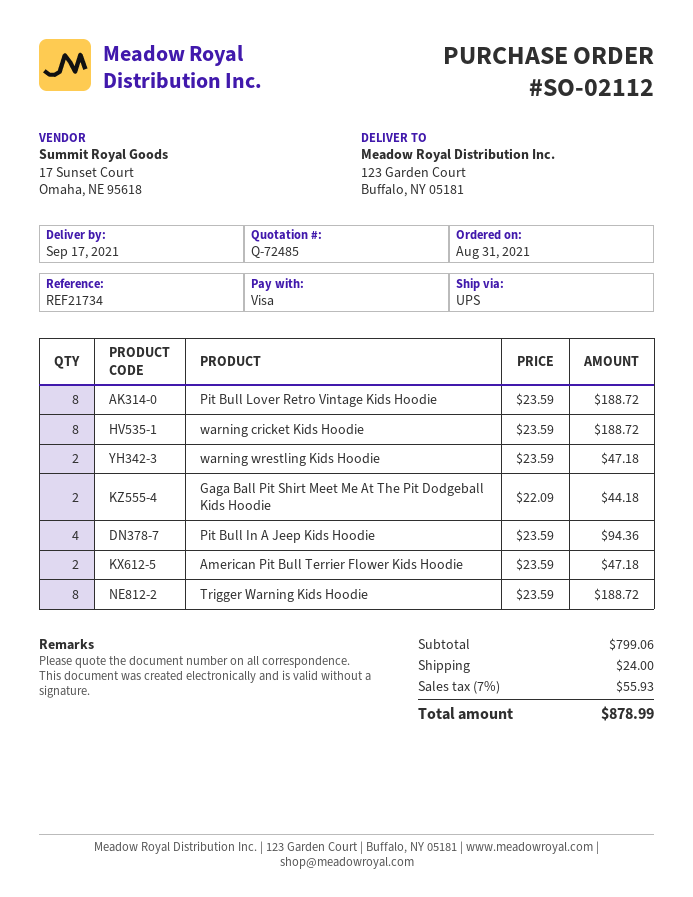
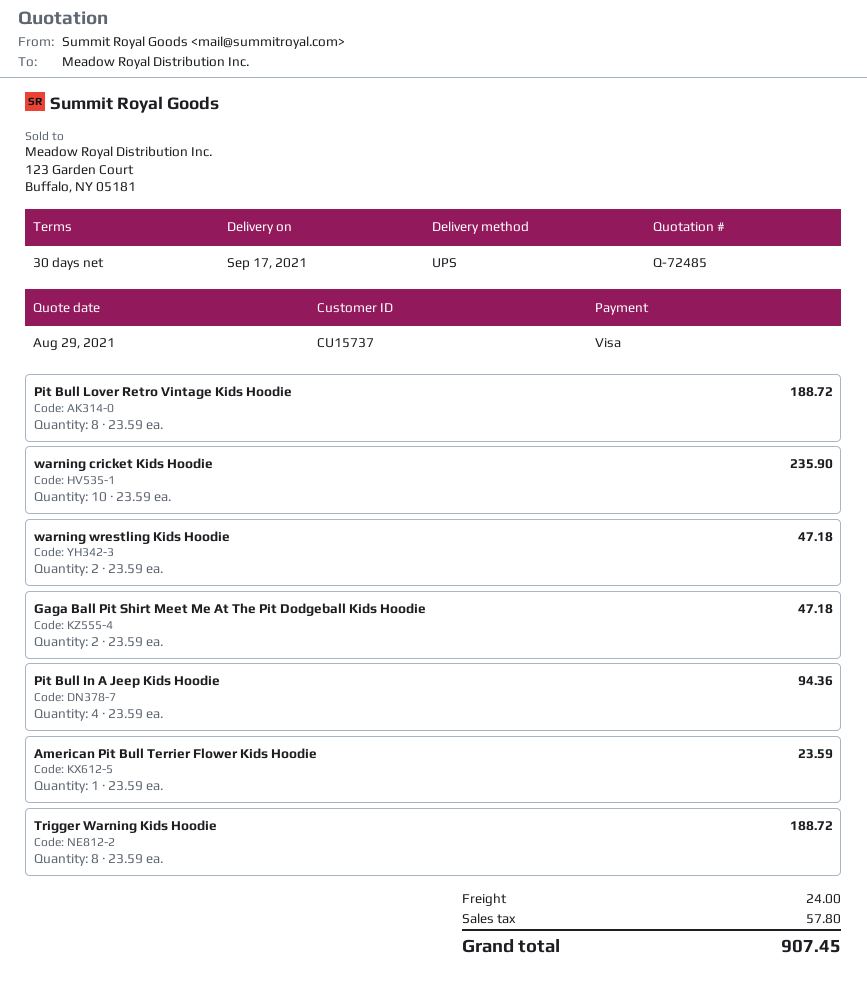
warning cricket Kids Hoodie: 8 x 23.59 = 188.72 -> 10 x 23.59 = 235.90
Gaga Ball Pit Shirt Meet Me At The Pit Dodgeball Kids Hoodie: 2 x 22.09 = 44.18 -> 2 x 23.59 = 47.18
American Pit Bull Terrier Flower Kids Hoodie: 2 x 23.59 = 47.18 -> 1 x 23.59 = 23.59
tax: 55.93 -> 57.80
total: 878.99 -> 907.45

